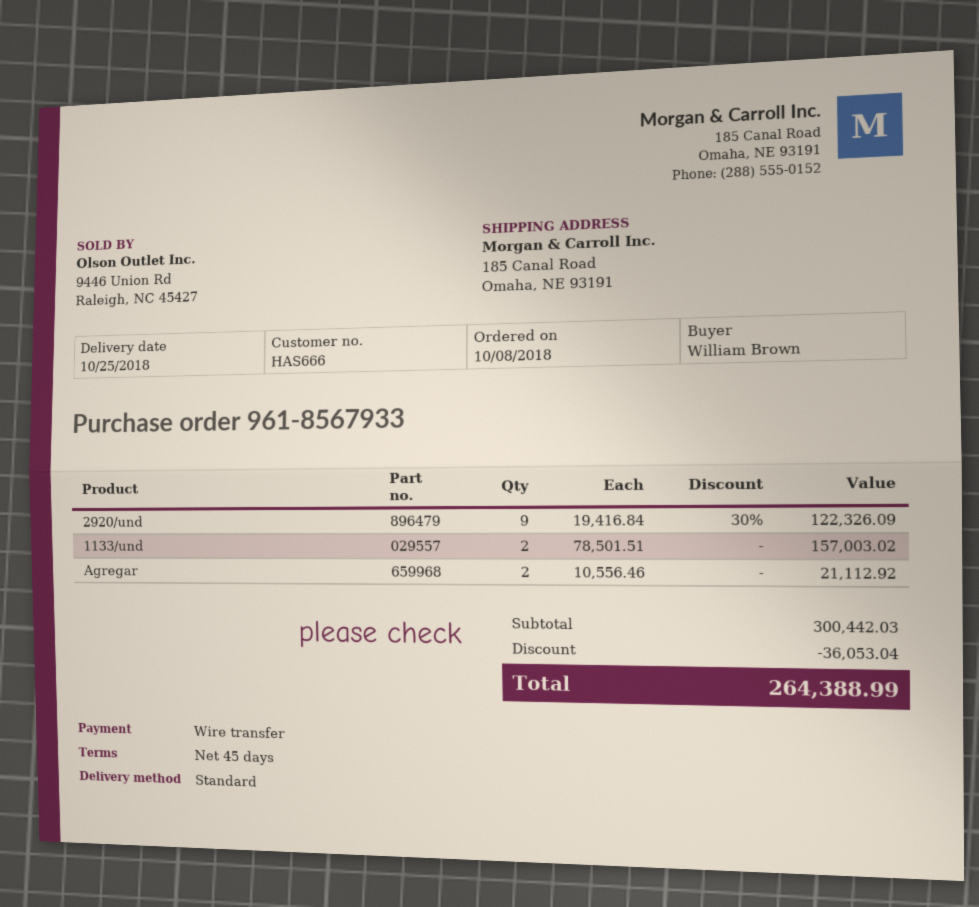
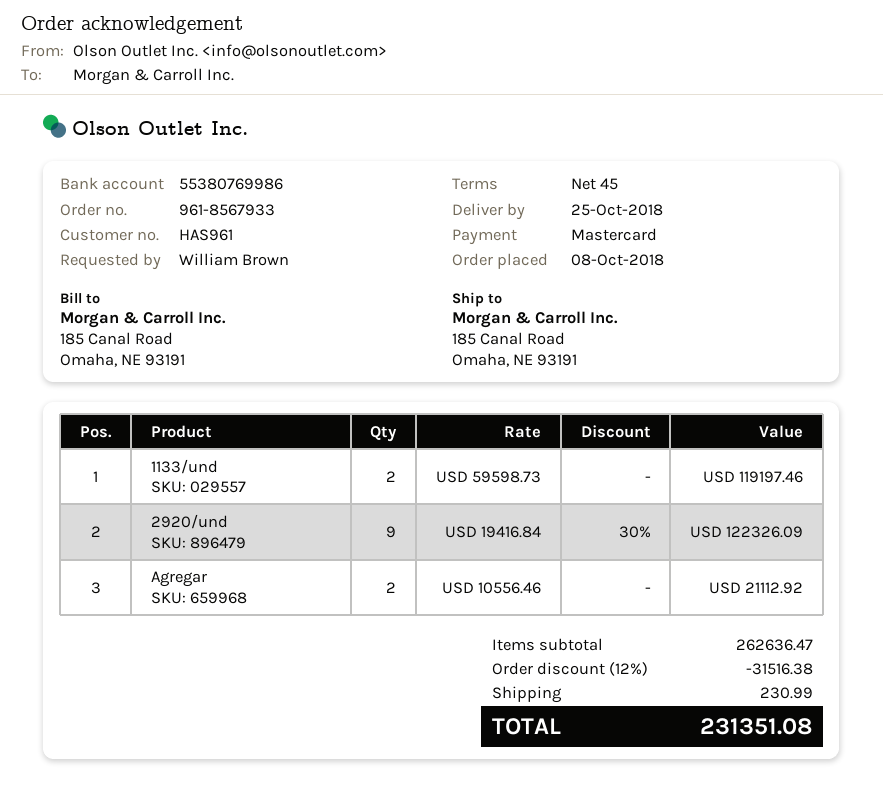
customer number: HAS666 -> HAS961
payment method: bank transfer -> Mastercard
1133/und: 2 x 78501.51 = 157003.02 -> 2 x 59598.73 = 119197.46
subtotal: 300442.03 -> 262636.47
discount: 36053.04 -> 31516.38
shipping: none -> 230.99
total: 264388.99 -> 231351.08

